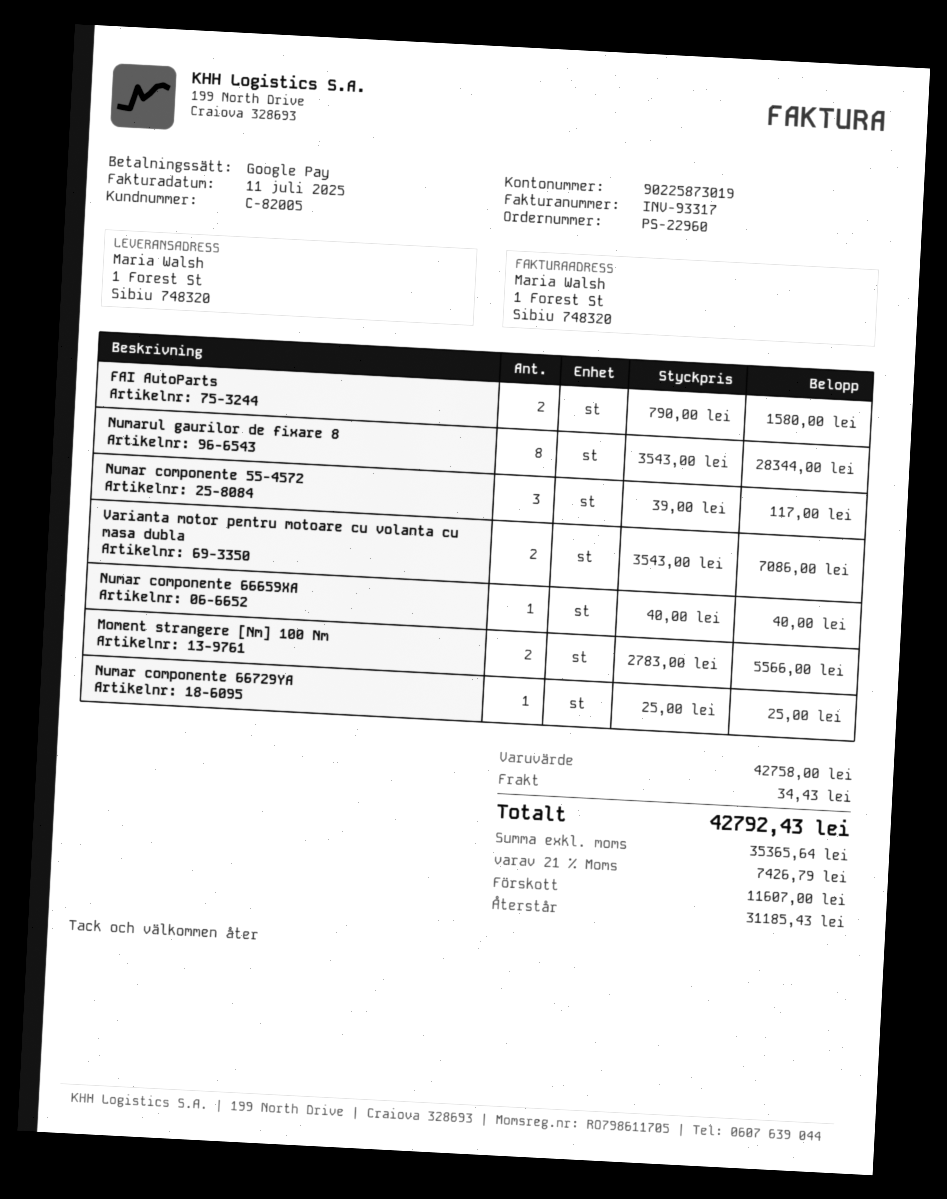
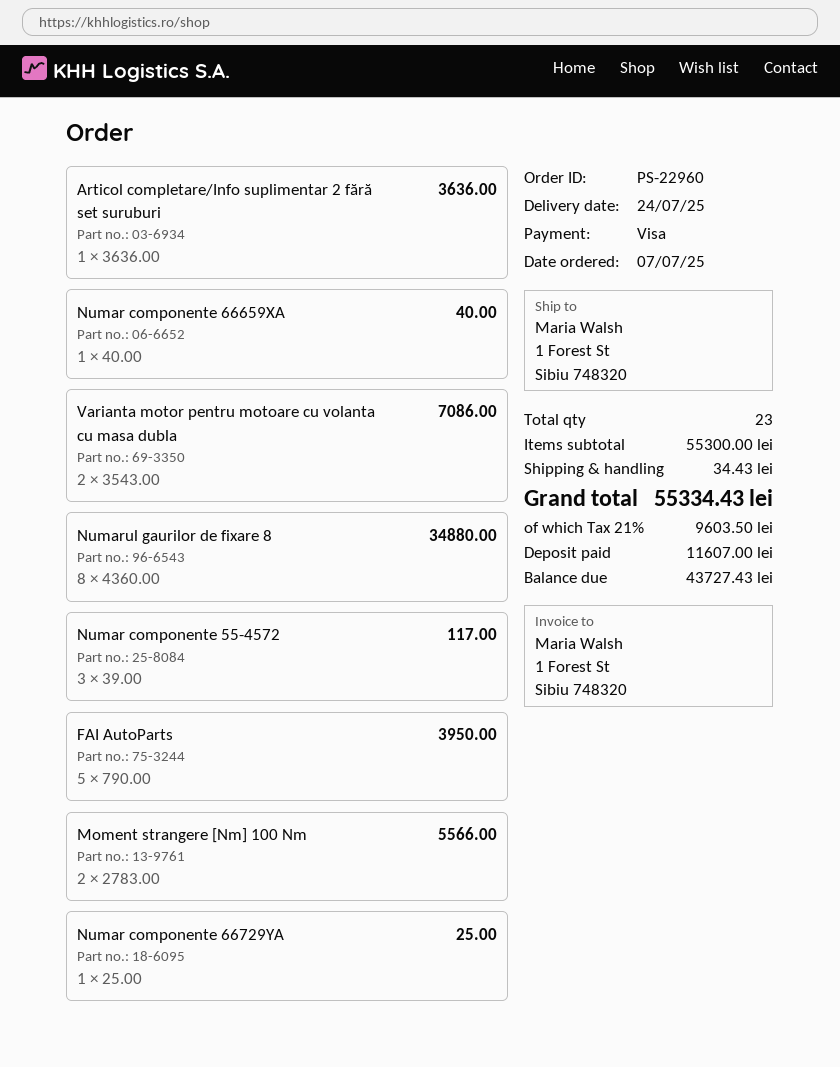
payment method: Google Pay -> Visa
FAI AutoParts: 2 x 790.00 = 1580.00 -> 5 x 790.00 = 3950.00
Numarul gaurilor de fixare 8: 8 x 3543.00 = 28344.00 -> 8 x 4360.00 = 34880.00
Articol completare/Info suplimentar 2 fără set suruburi: none -> 1 x 3636.00 = 3636.00
subtotal: 42758.00 -> 55300.00
tax: 21% = 7426.79 -> 21% = 9603.50
total: 42792.43 -> 55334.43
balance: 31185.43 -> 43727.43

